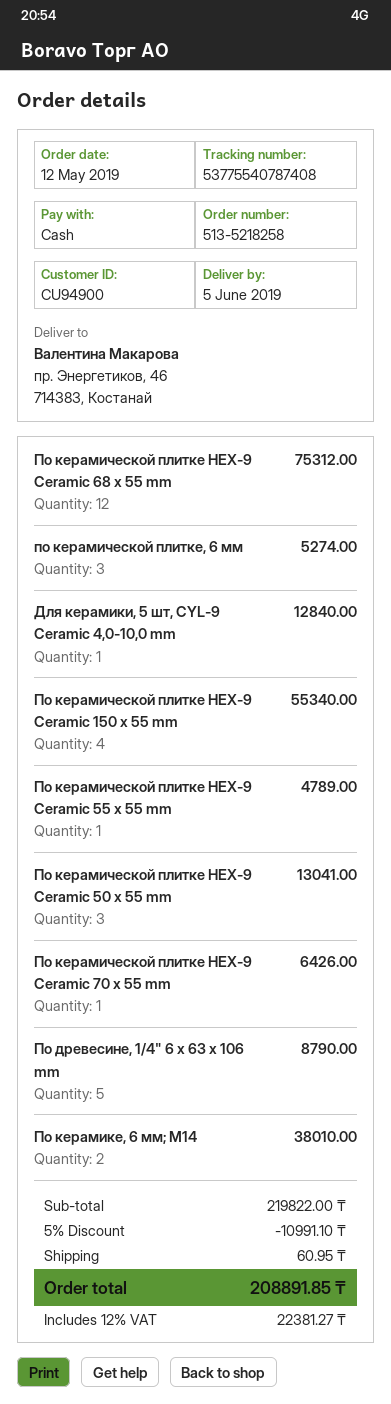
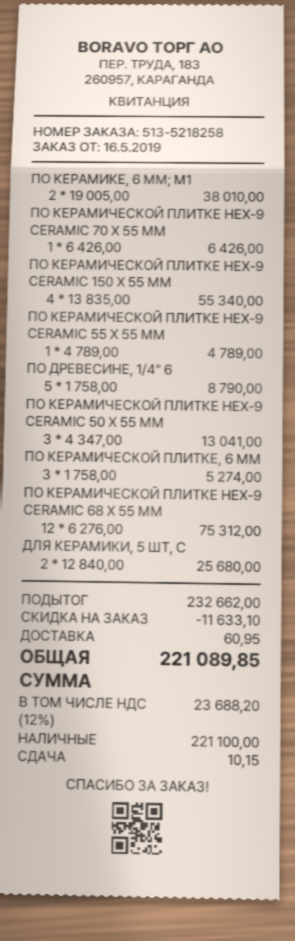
order date: 2019-05-12 -> 2019-05-16
Для керамики, 5 шт, CYL-9 Ceramic 4,0-10,0 mm: 1 for 12840.00 -> 2 for 25680.00
subtotal: 219822.00 -> 232662.00
discount: 10991.10 -> 11633.10
tax: 12% = 22381.27 -> 12% = 23688.20
total: 208891.85 -> 221089.85

